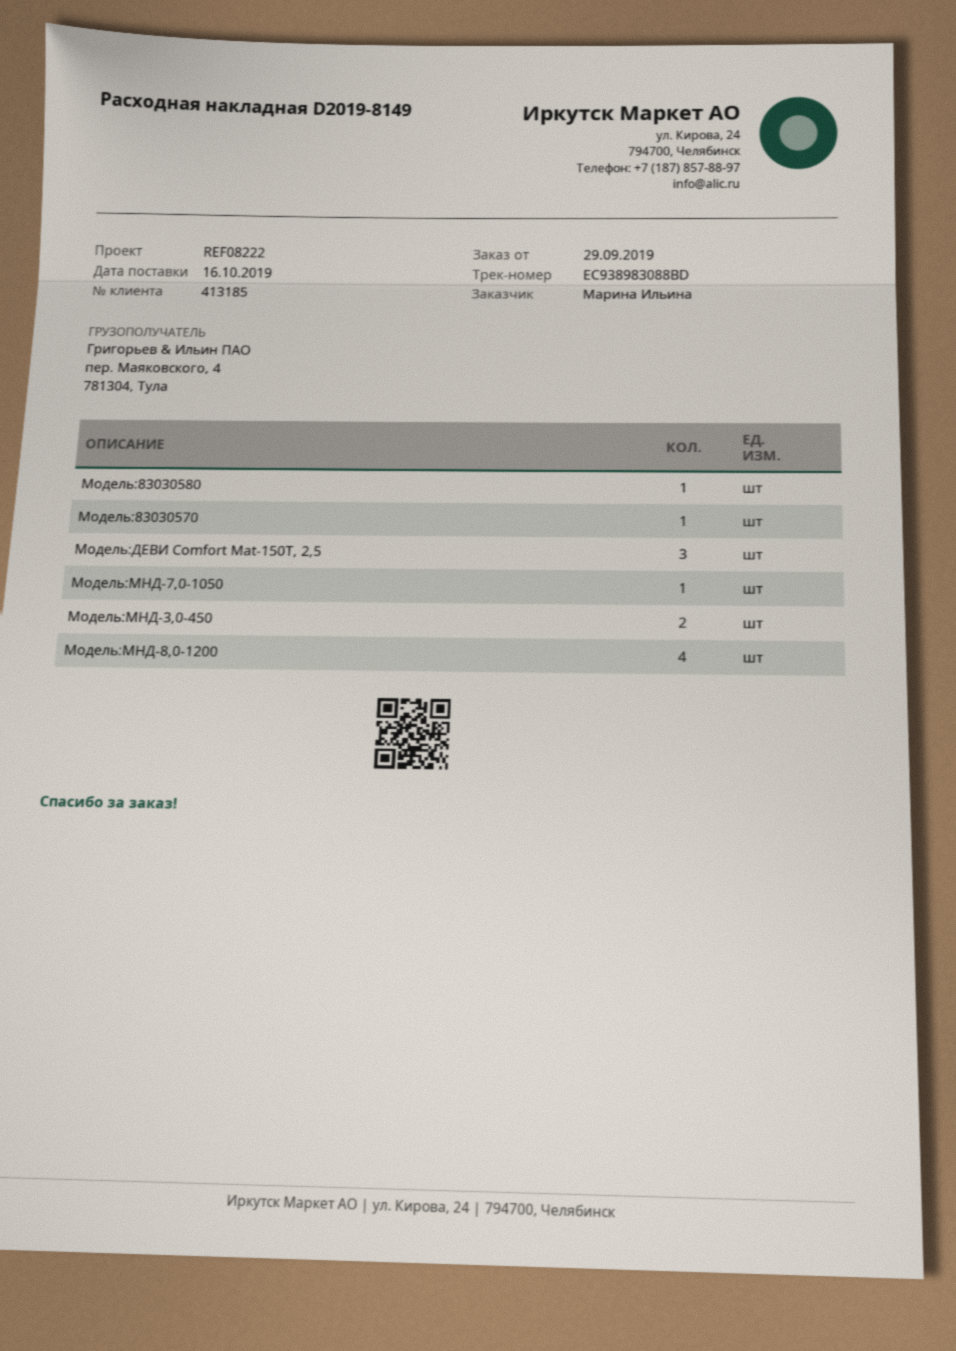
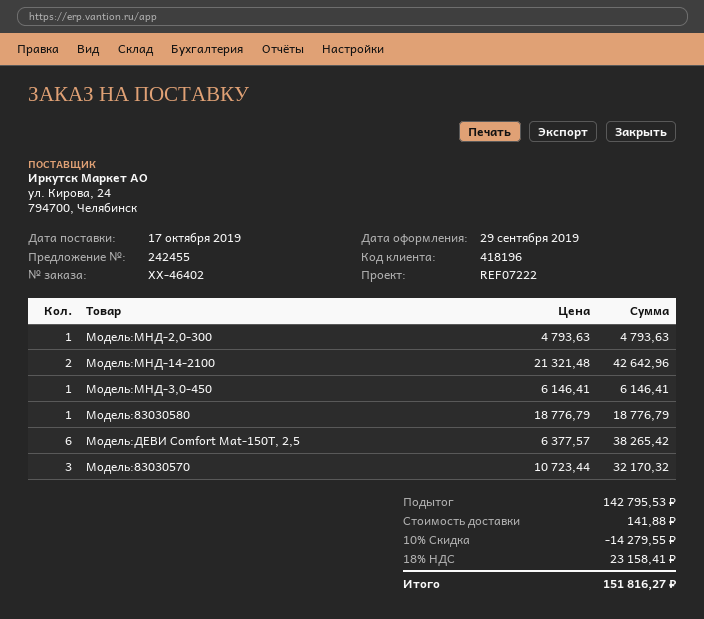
delivery date: 2019-10-16 -> 2019-10-17
customer number: 413185 -> 418196
reference: REF08222 -> REF07222
Модель:83030570: 1 -> 3
Модель:ДЕВИ Comfort Mat-150T, 2,5: 3 -> 6
Модель:МНД-7,0-1050: 1 -> none
Модель:МНД-3,0-450: 2 -> 1
Модель:МНД-8,0-1200: 4 -> none
Модель:МНД-2,0-300: none -> 1
Модель:МНД-14-2100: none -> 2

